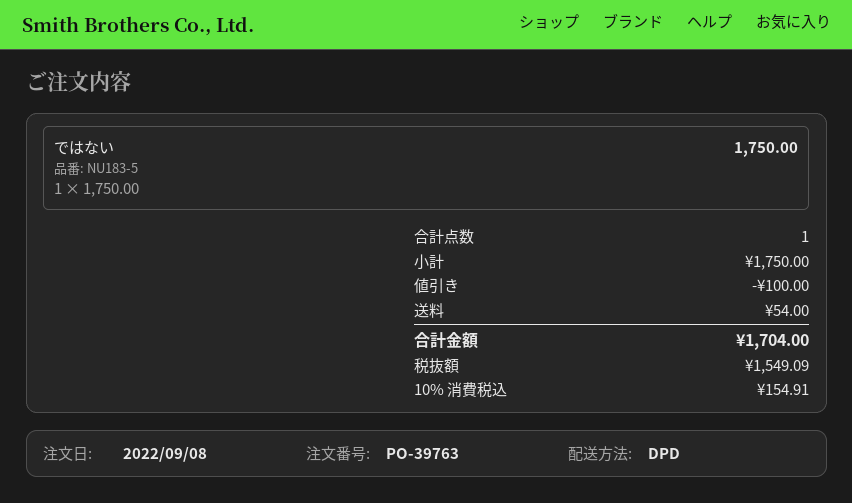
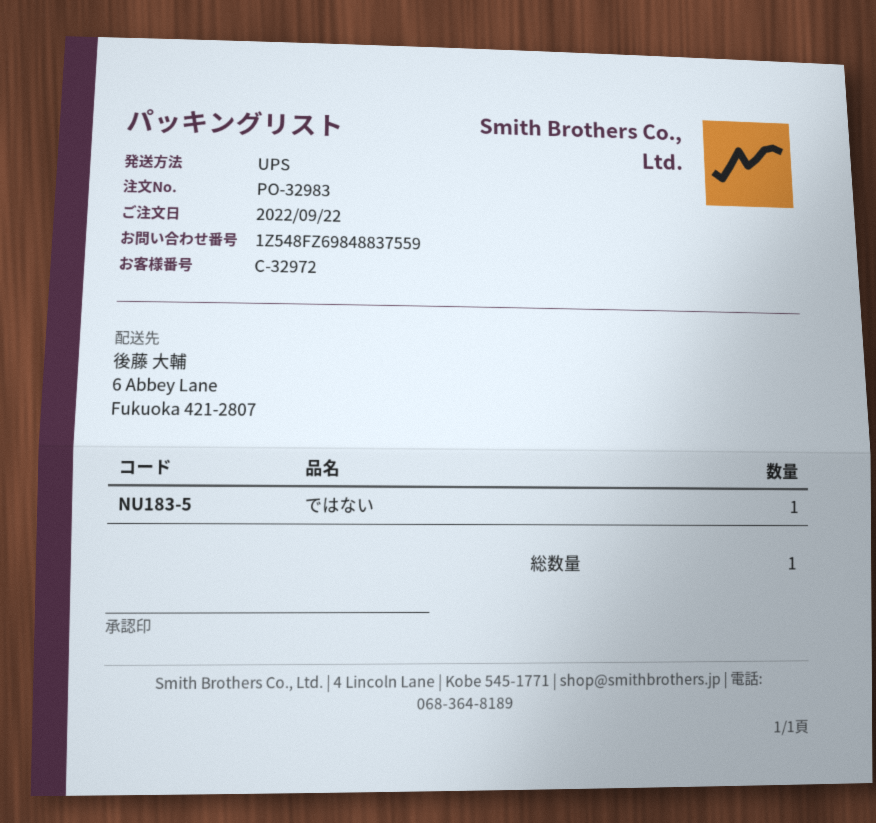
order number: PO-39763 -> PO-32983
order date: 2022-09-08 -> 2022-09-22
shipping method: DPD -> UPS

